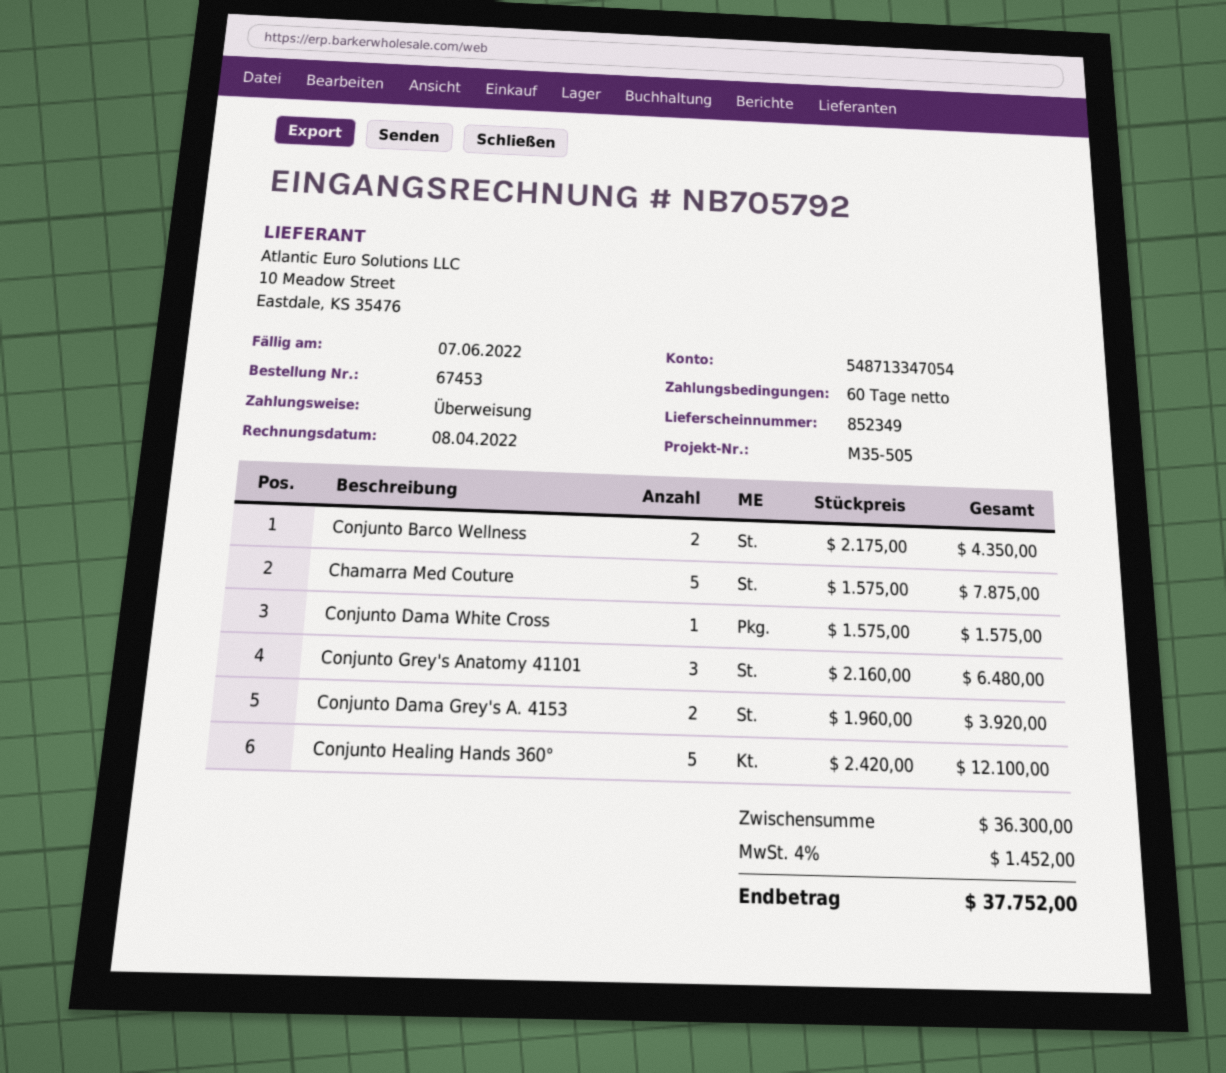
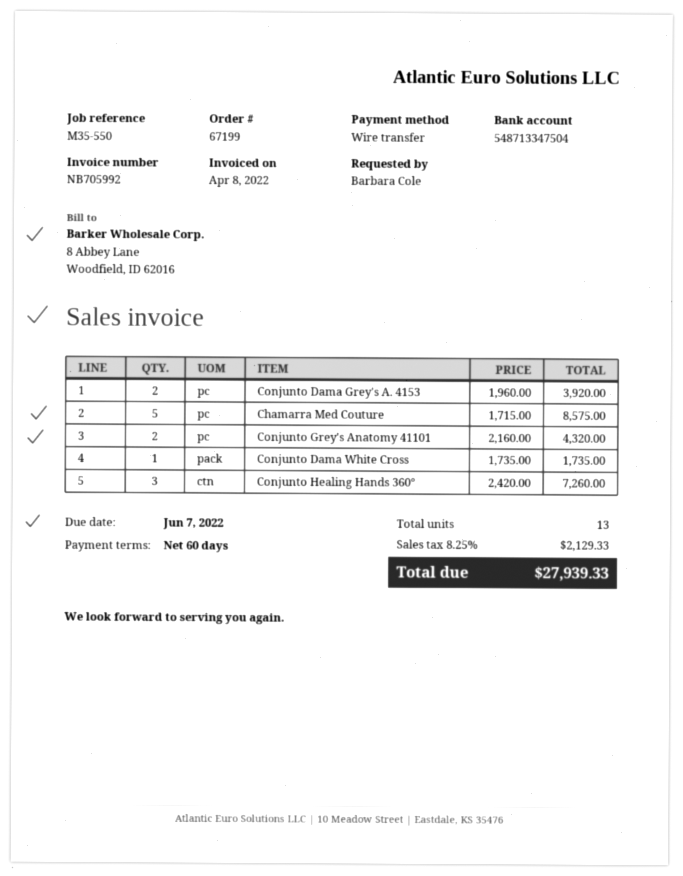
order number: 67453 -> 67199
invoice number: NB705792 -> NB705992
reference: M35-505 -> M35-550
bank account: 548713347054 -> 548713347504
Conjunto Barco Wellness: 2 x 2175.00 = 4350.00 -> none
Chamarra Med Couture: 5 x 1575.00 = 7875.00 -> 5 x 1715.00 = 8575.00
Conjunto Dama White Cross: 1 x 1575.00 = 1575.00 -> 1 x 1735.00 = 1735.00
Conjunto Grey's Anatomy 41101: 3 x 2160.00 = 6480.00 -> 2 x 2160.00 = 4320.00
Conjunto Healing Hands 360°: 5 x 2420.00 = 12100.00 -> 3 x 2420.00 = 7260.00
tax: 4% = 1452.00 -> 8.25% = 2129.33
total: 37752.00 -> 27939.33

